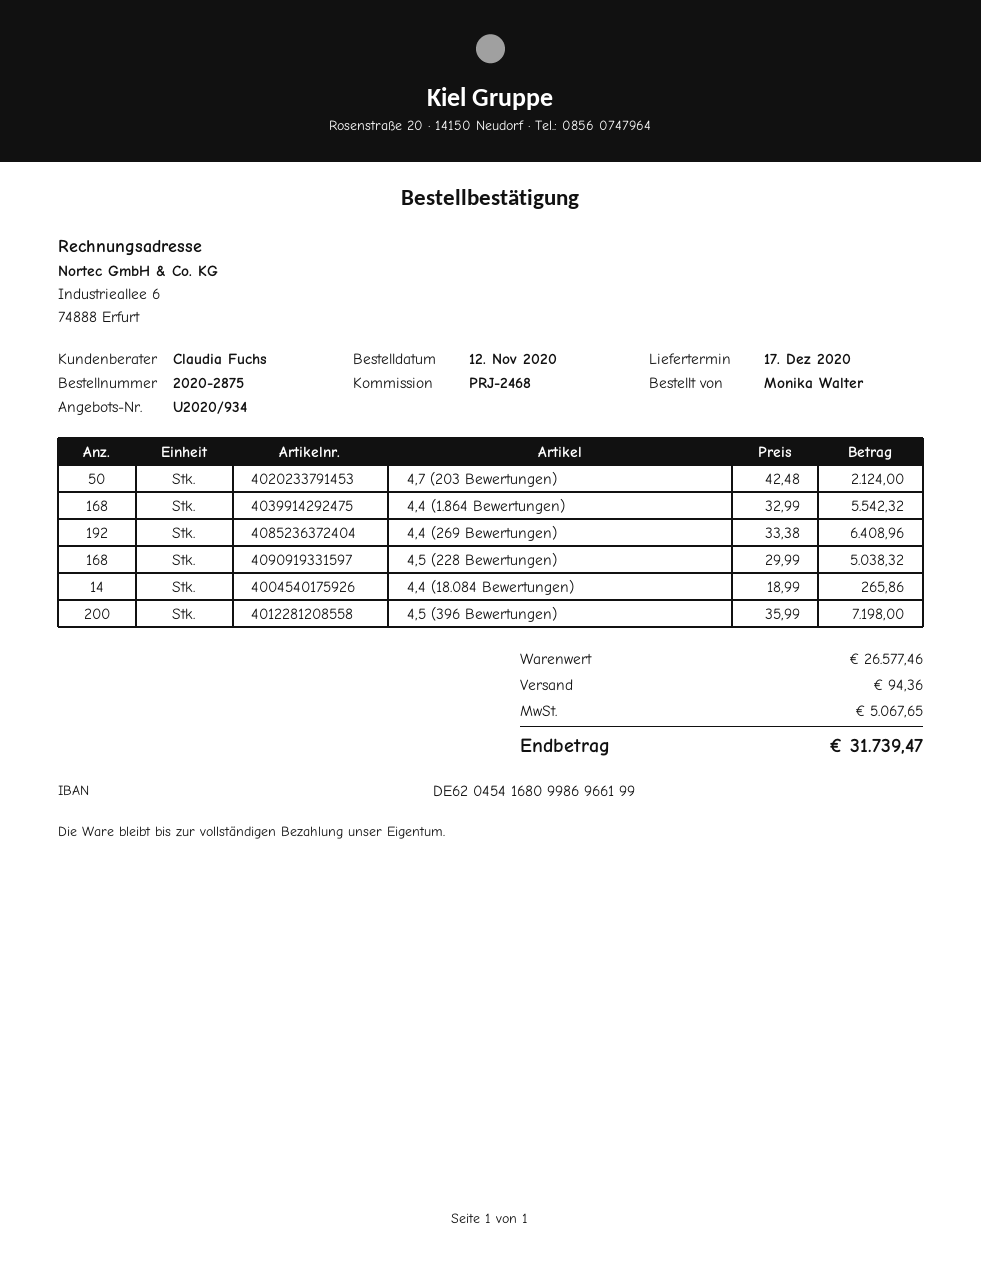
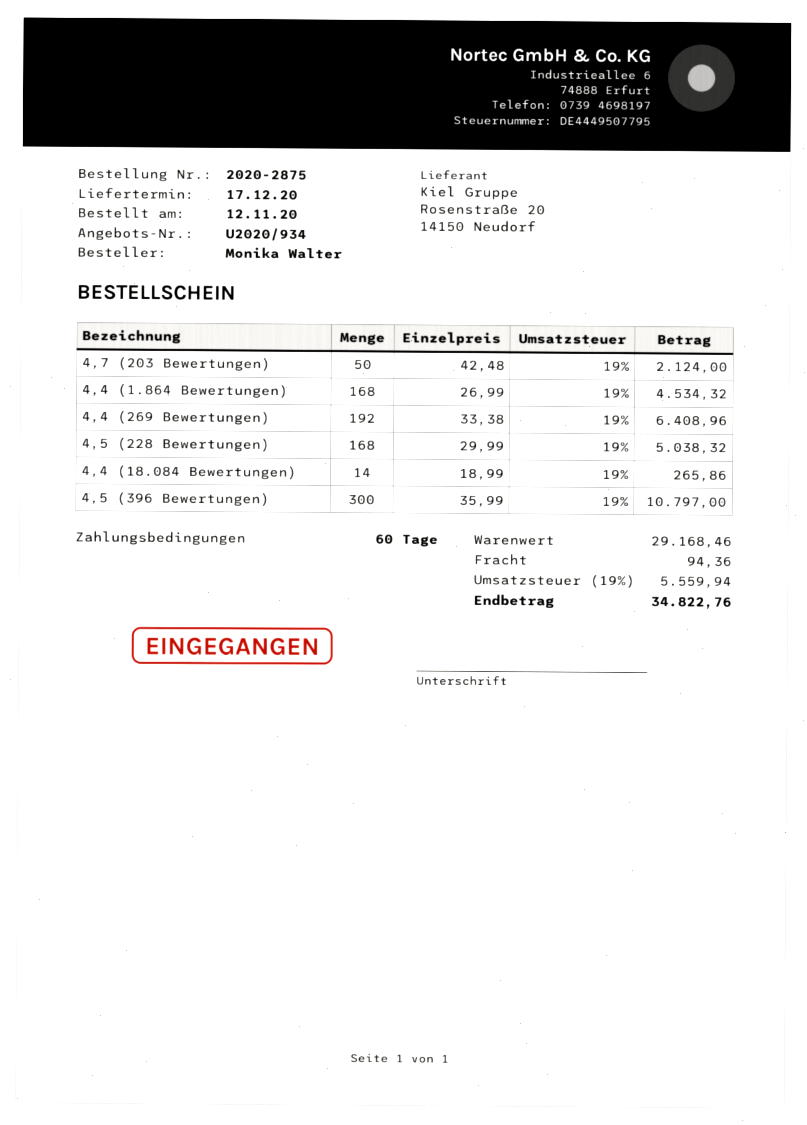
4,4 (1.864 Bewertungen): 168 x 32.99 = 5542.32 -> 168 x 26.99 = 4534.32
4,5 (396 Bewertungen): 200 x 35.99 = 7198.00 -> 300 x 35.99 = 10797.00
subtotal: 26577.46 -> 29168.46
tax: 5067.65 -> 5559.94
total: 31739.47 -> 34822.76

